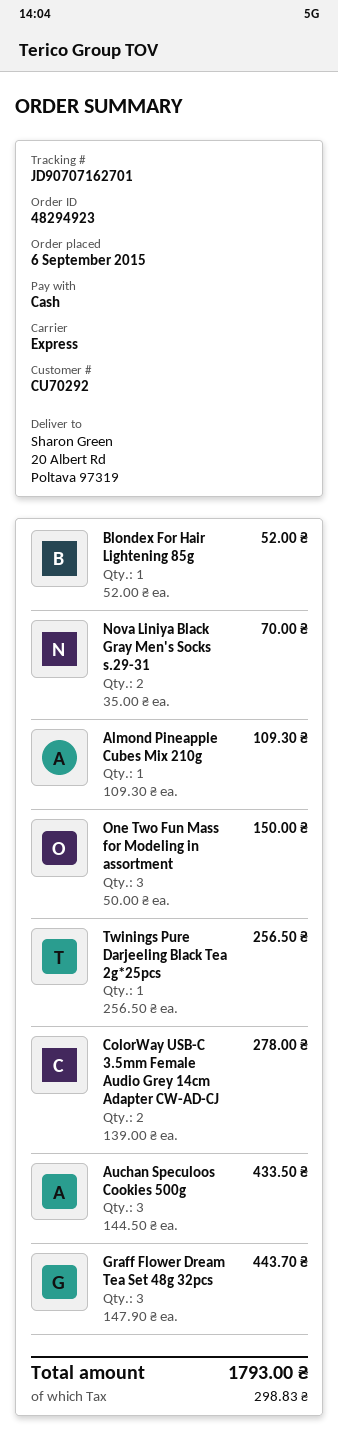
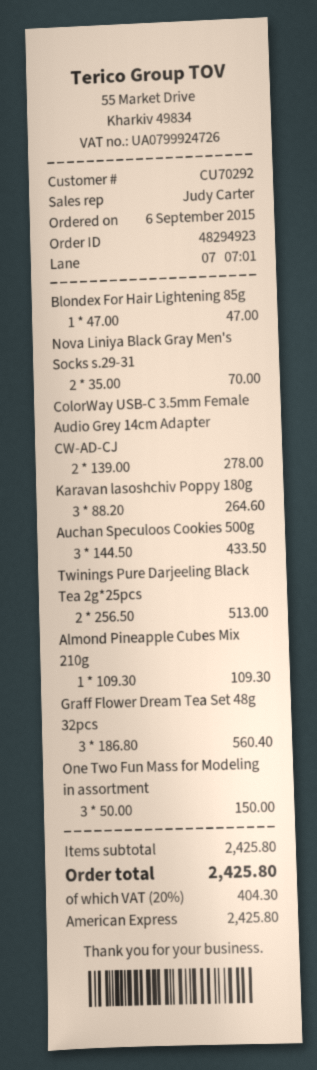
payment method: cash -> American Express
Blondex For Hair Lightening 85g: 1 x 52.00 = 52.00 -> 1 x 47.00 = 47.00
Twinings Pure Darjeeling Black Tea 2g*25pcs: 1 x 256.50 = 256.50 -> 2 x 256.50 = 513.00
Graff Flower Dream Tea Set 48g 32pcs: 3 x 147.90 = 443.70 -> 3 x 186.80 = 560.40
Karavan lasoshchiv Poppy 180g: none -> 3 x 88.20 = 264.60
tax: 298.83 -> 404.30
total: 1793.00 -> 2425.80

